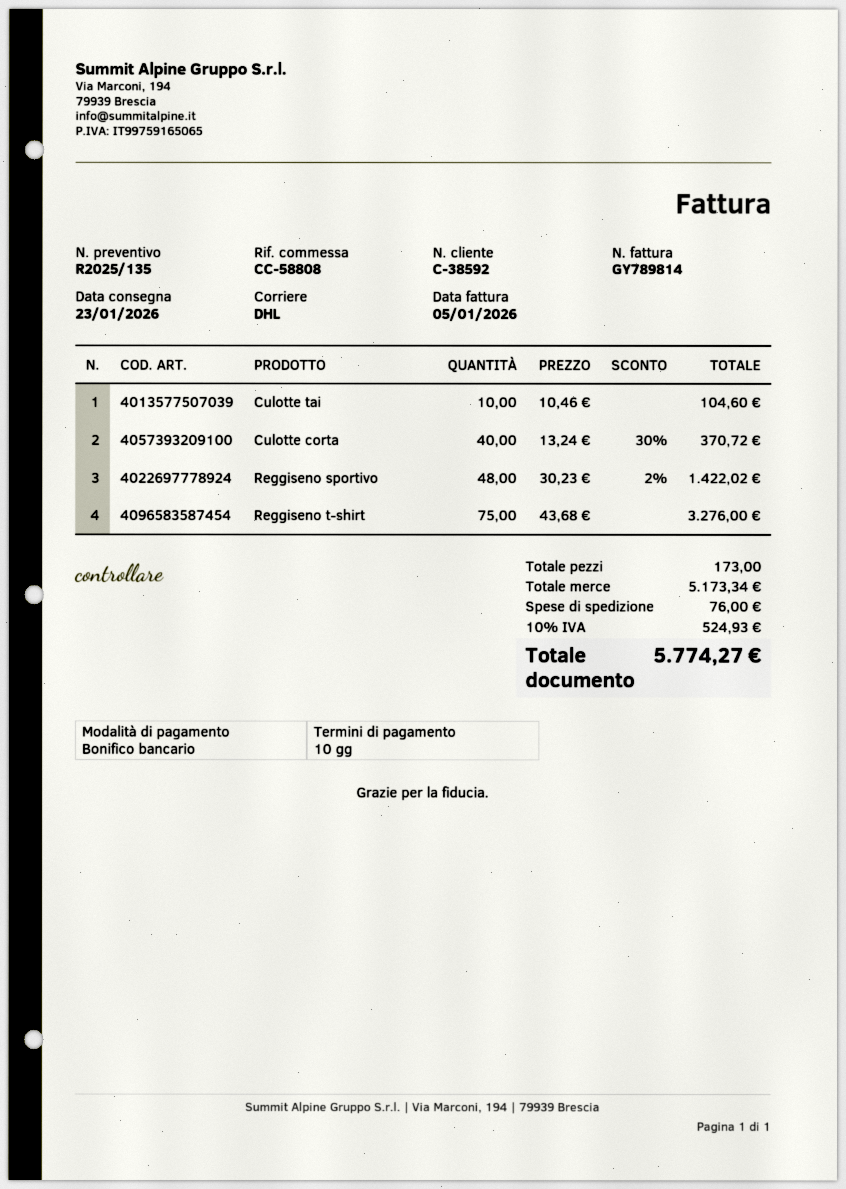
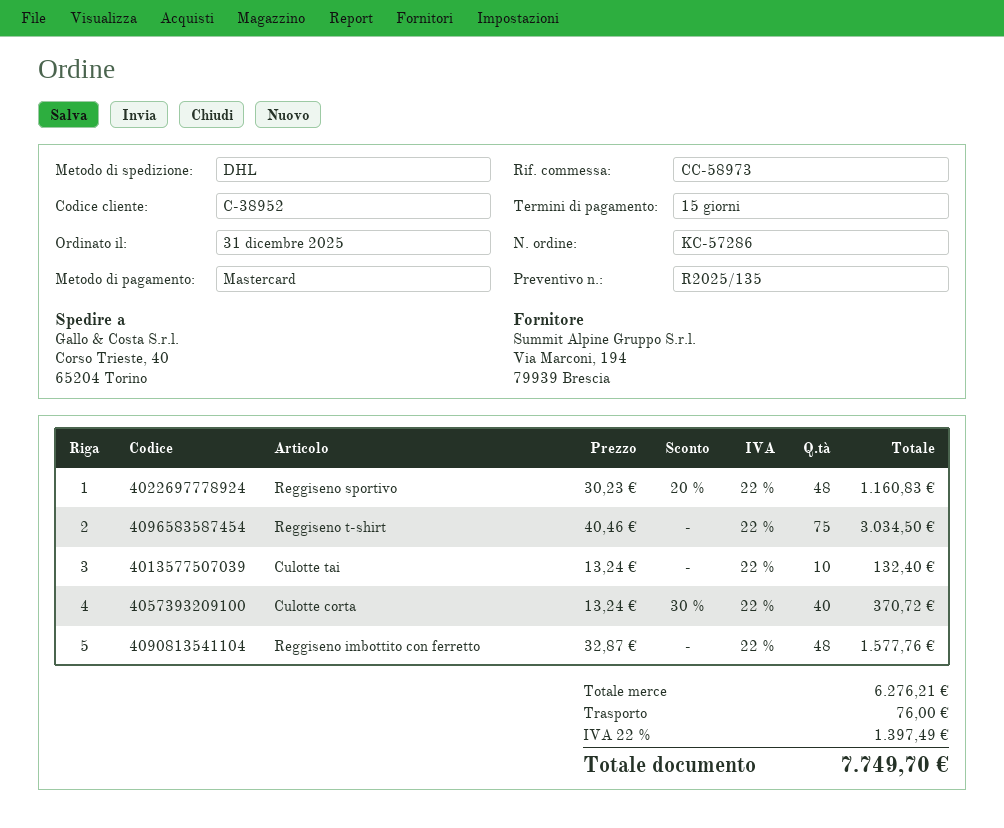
payment terms: 10 days -> 15 days
customer number: C-38592 -> C-38952
reference: CC-58808 -> CC-58973
payment method: bank transfer -> Mastercard
Culotte tai: 10 x 10.46 = 104.60 -> 10 x 13.24 = 132.40
Reggiseno sportivo: 48 x 30.23 - 2% = 1422.02 -> 48 x 30.23 - 20% = 1160.83
Reggiseno t-shirt: 75 x 43.68 = 3276.00 -> 75 x 40.46 = 3034.50
Reggiseno imbottito con ferretto: none -> 48 x 32.87 = 1577.76
subtotal: 5173.34 -> 6276.21
tax: 10% = 524.93 -> 22% = 1397.49
total: 5774.27 -> 7749.70

